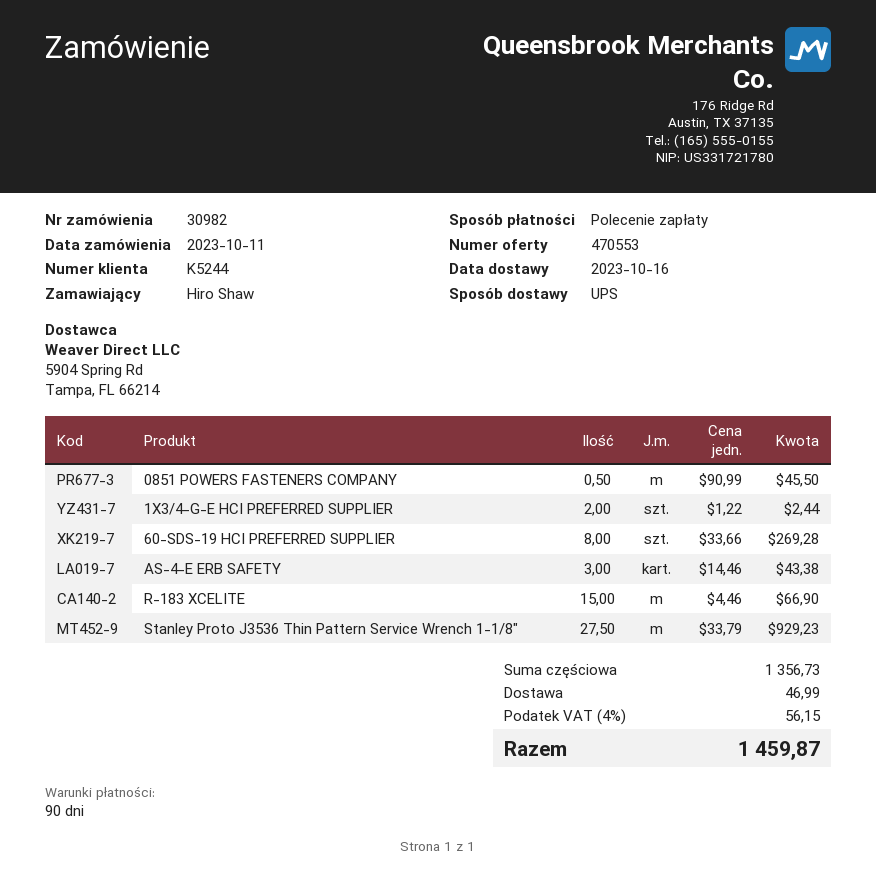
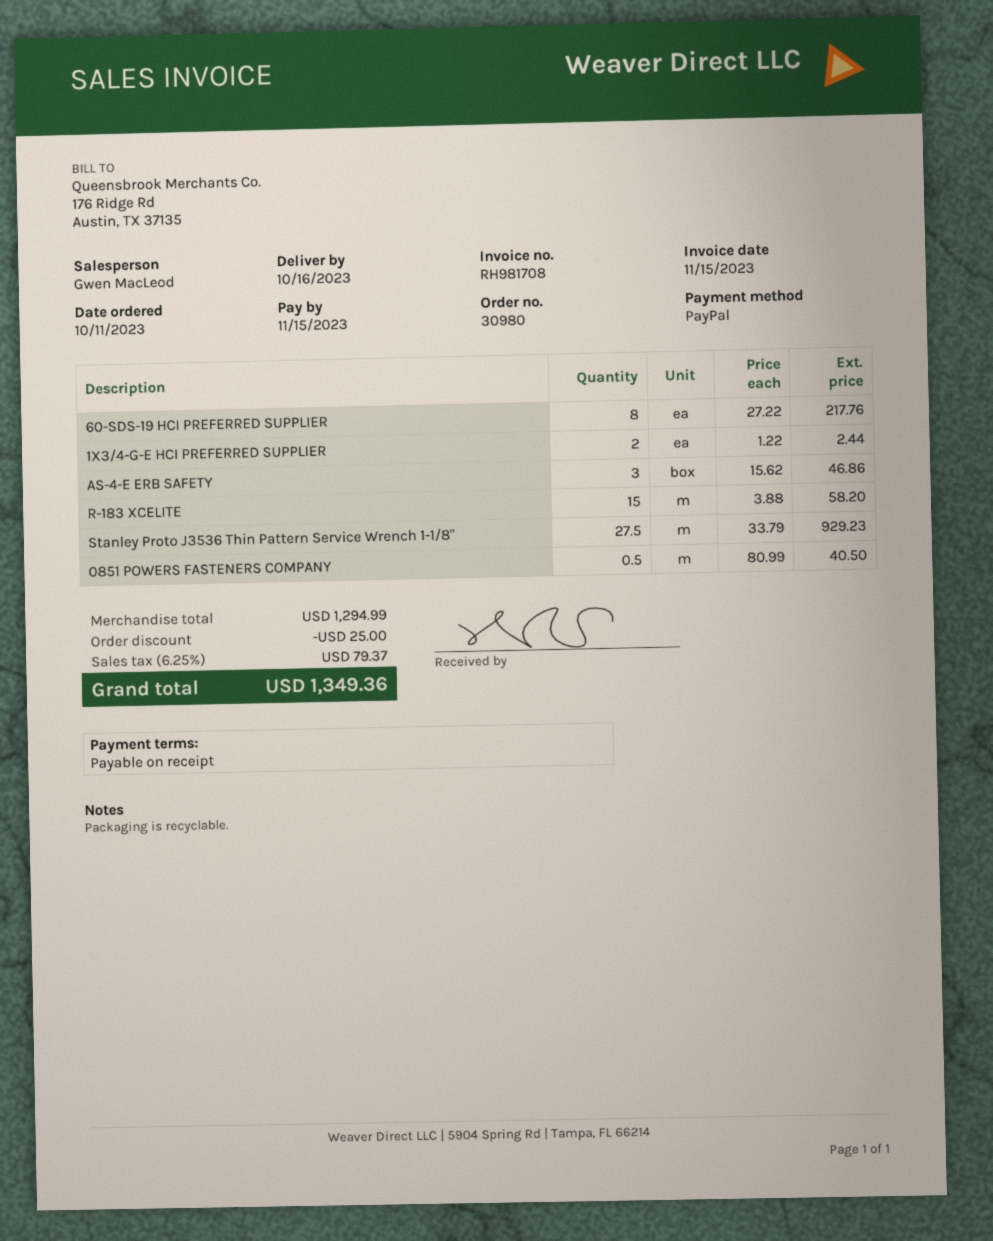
order number: 30982 -> 30980
payment terms: 90 days -> on receipt
payment method: direct debit -> PayPal
0851 POWERS FASTENERS COMPANY: 0.5 x 90.99 = 45.50 -> 0.5 x 80.99 = 40.50
60-SDS-19 HCI PREFERRED SUPPLIER: 8 x 33.66 = 269.28 -> 8 x 27.22 = 217.76
AS-4-E ERB SAFETY: 3 x 14.46 = 43.38 -> 3 x 15.62 = 46.86
R-183 XCELITE: 15 x 4.46 = 66.90 -> 15 x 3.88 = 58.20
subtotal: 1356.73 -> 1294.99
discount: none -> 25.00
shipping: 46.99 -> none
tax: 4% = 56.15 -> 6.25% = 79.37
total: 1459.87 -> 1349.36

